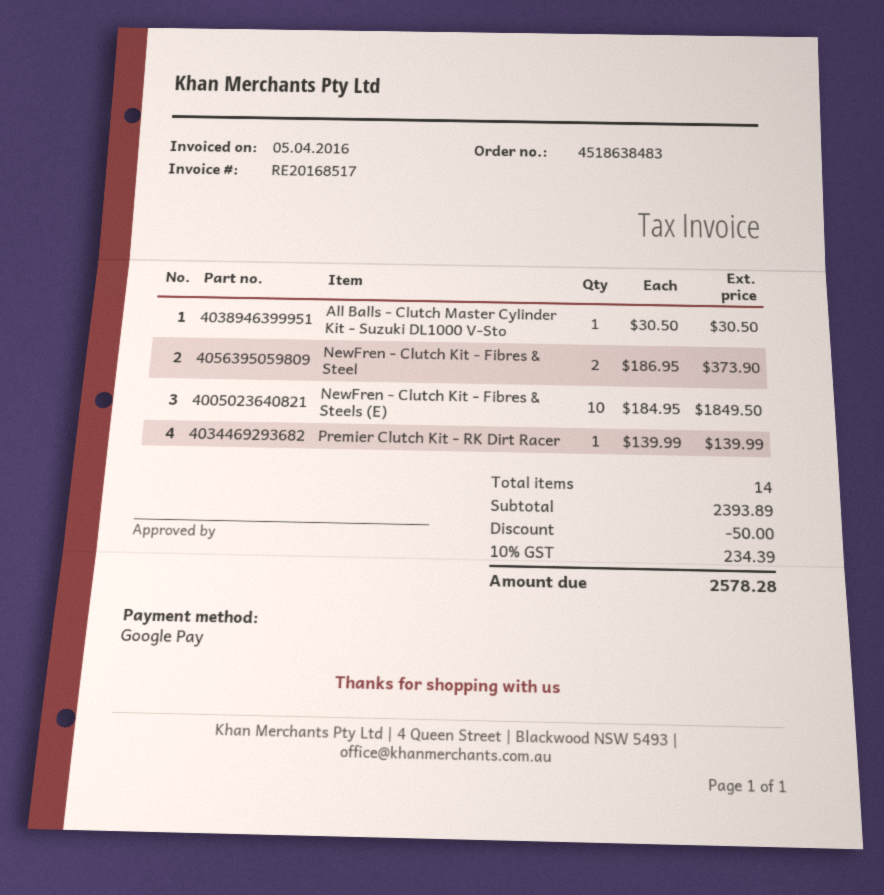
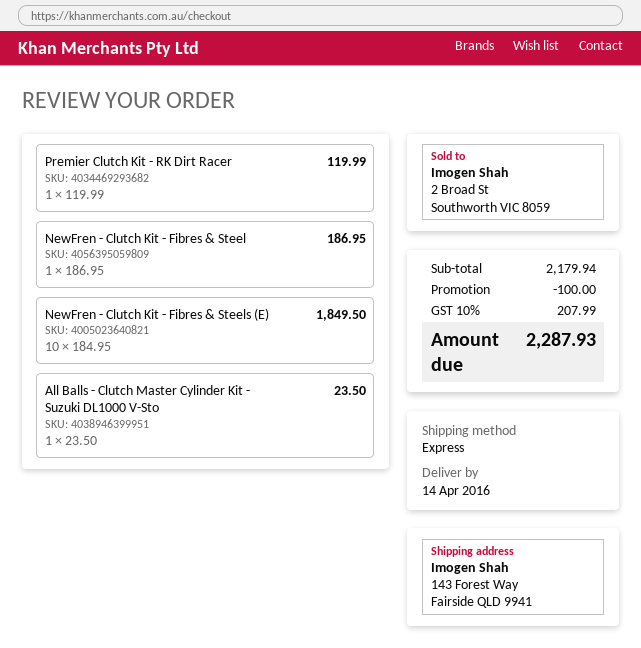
All Balls - Clutch Master Cylinder Kit - Suzuki DL1000 V-Sto: 1 x 30.50 = 30.50 -> 1 x 23.50 = 23.50
NewFren - Clutch Kit - Fibres & Steel: 2 x 186.95 = 373.90 -> 1 x 186.95 = 186.95
Premier Clutch Kit - RK Dirt Racer: 1 x 139.99 = 139.99 -> 1 x 119.99 = 119.99
subtotal: 2393.89 -> 2179.94
discount: 50.00 -> 100.00
tax: 10% = 234.39 -> 10% = 207.99
total: 2578.28 -> 2287.93

